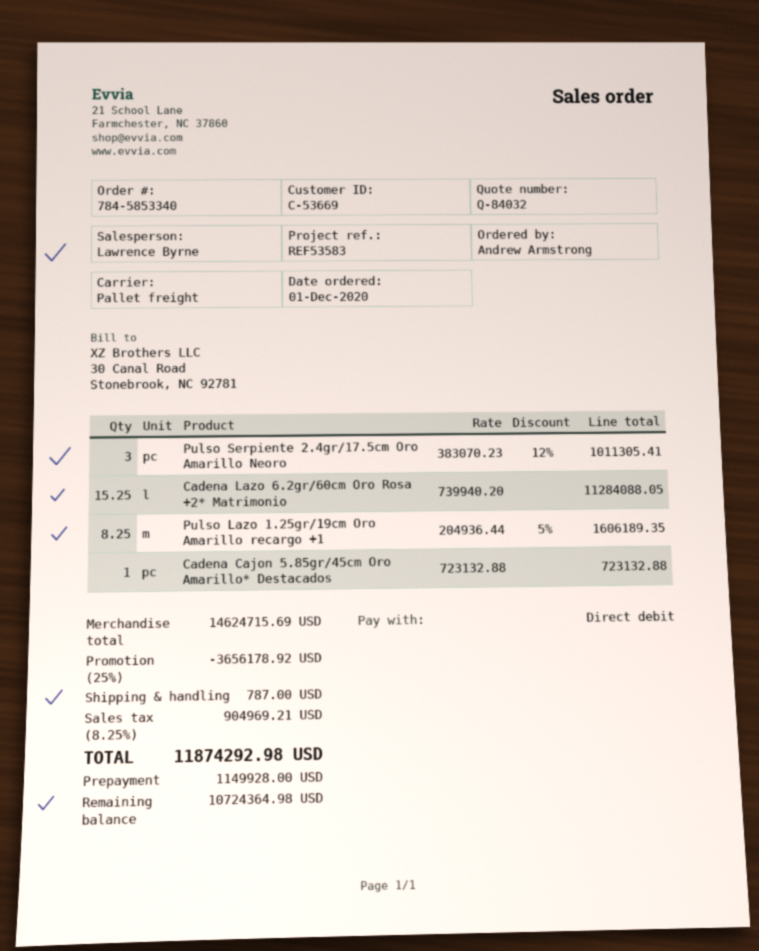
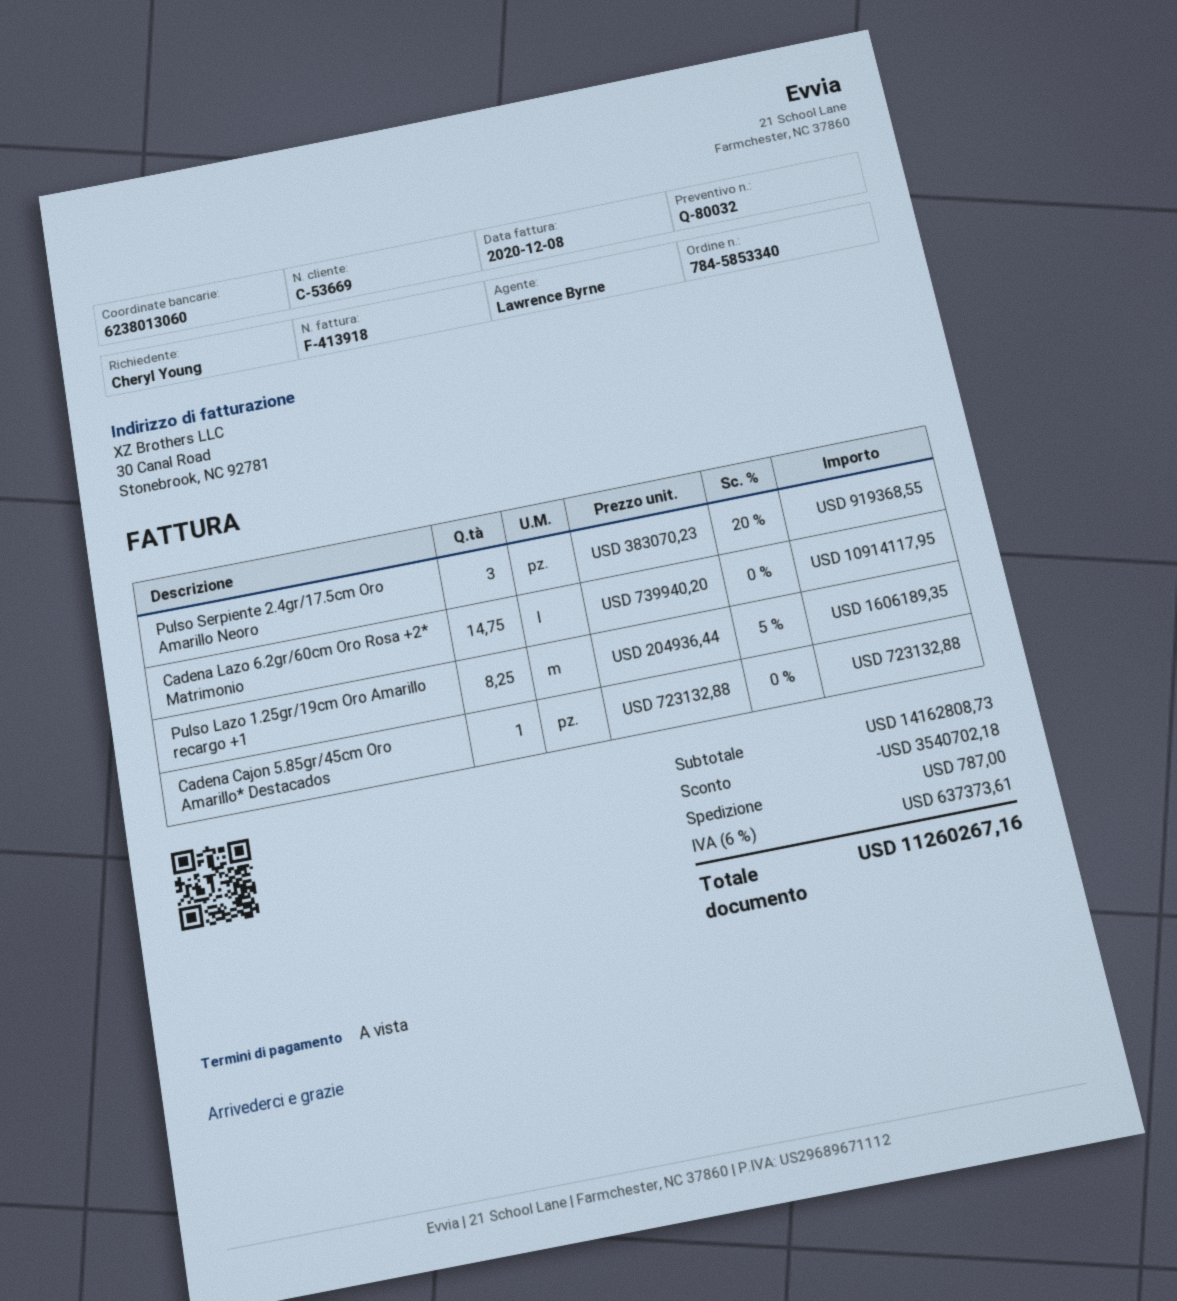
quote number: Q-84032 -> Q-80032
ordered by: Andrew Armstrong -> Cheryl Young
Pulso Serpiente 2.4gr/17.5cm Oro Amarillo Neoro: 3 x 383070.23 - 12% = 1011305.41 -> 3 x 383070.23 - 20% = 919368.55
Cadena Lazo 6.2gr/60cm Oro Rosa +2* Matrimonio: 15.25 x 739940.20 = 11284088.05 -> 14.75 x 739940.20 = 10914117.95
subtotal: 14624715.69 -> 14162808.73
discount: 3656178.92 -> 3540702.18
tax: 8.25% = 904969.21 -> 6% = 637373.61
total: 11874292.98 -> 11260267.16

